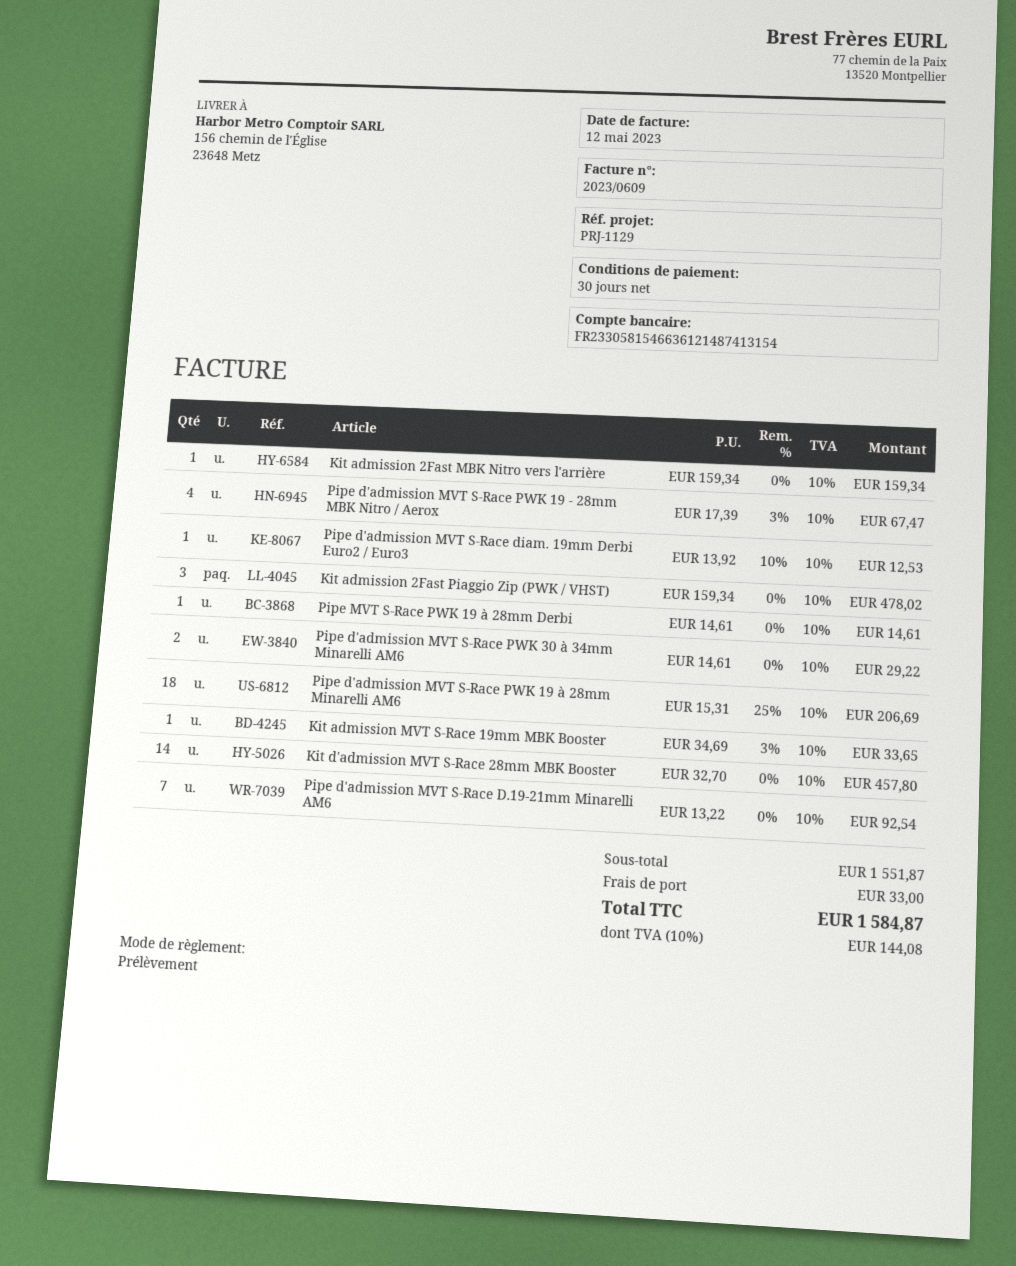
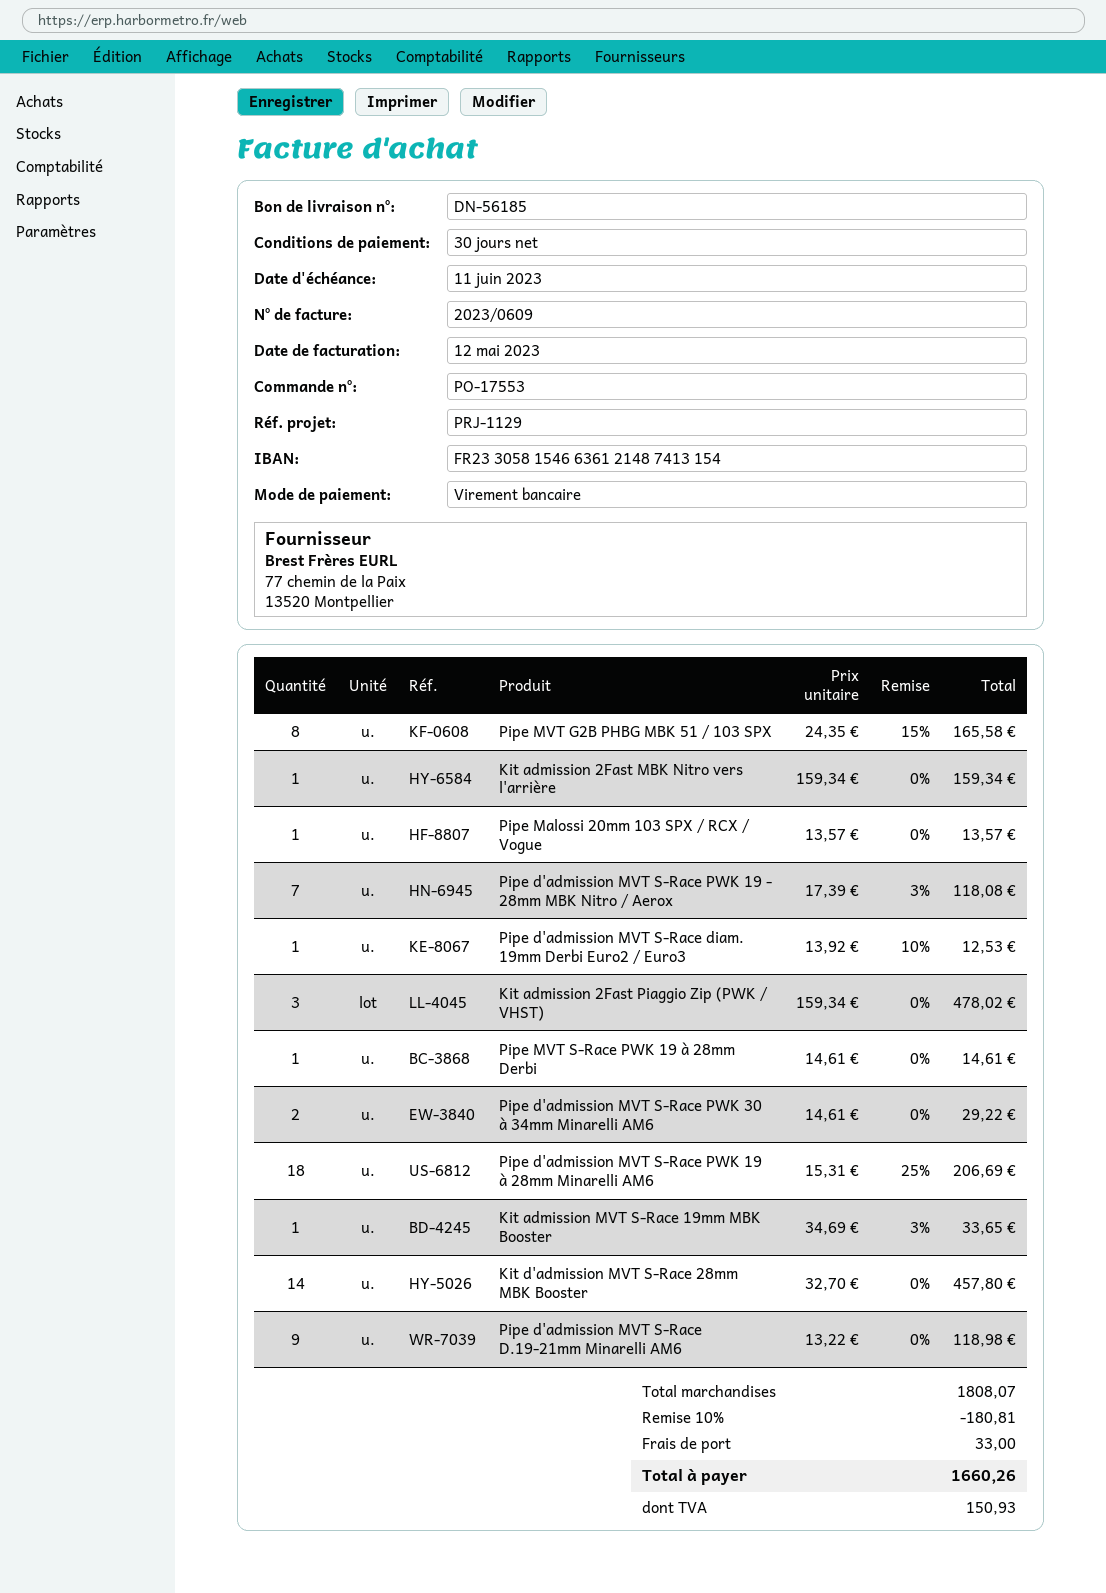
payment method: direct debit -> bank transfer
Pipe d'admission MVT S-Race PWK 19 - 28mm MBK Nitro / Aerox: 4 x 17.39 - 3% = 67.47 -> 7 x 17.39 - 3% = 118.08
Pipe d'admission MVT S-Race D.19-21mm Minarelli AM6: 7 x 13.22 = 92.54 -> 9 x 13.22 = 118.98
Pipe MVT G2B PHBG MBK 51 / 103 SPX: none -> 8 x 24.35 - 15% = 165.58
Pipe Malossi 20mm 103 SPX / RCX / Vogue: none -> 1 x 13.57 = 13.57
subtotal: 1551.87 -> 1808.07
discount: none -> 10% = 180.81
tax: 144.08 -> 150.93
total: 1584.87 -> 1660.26

